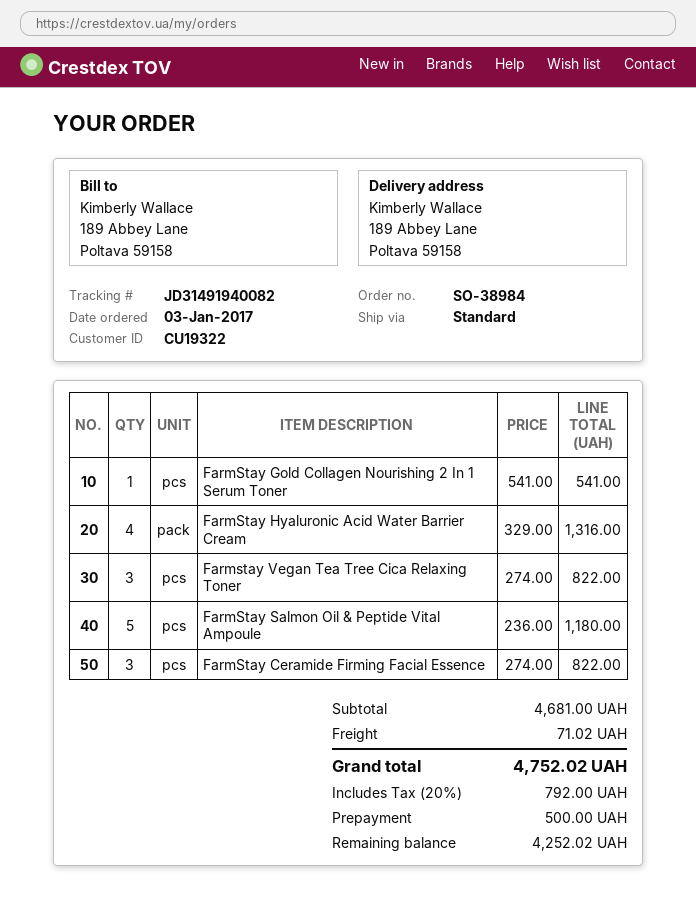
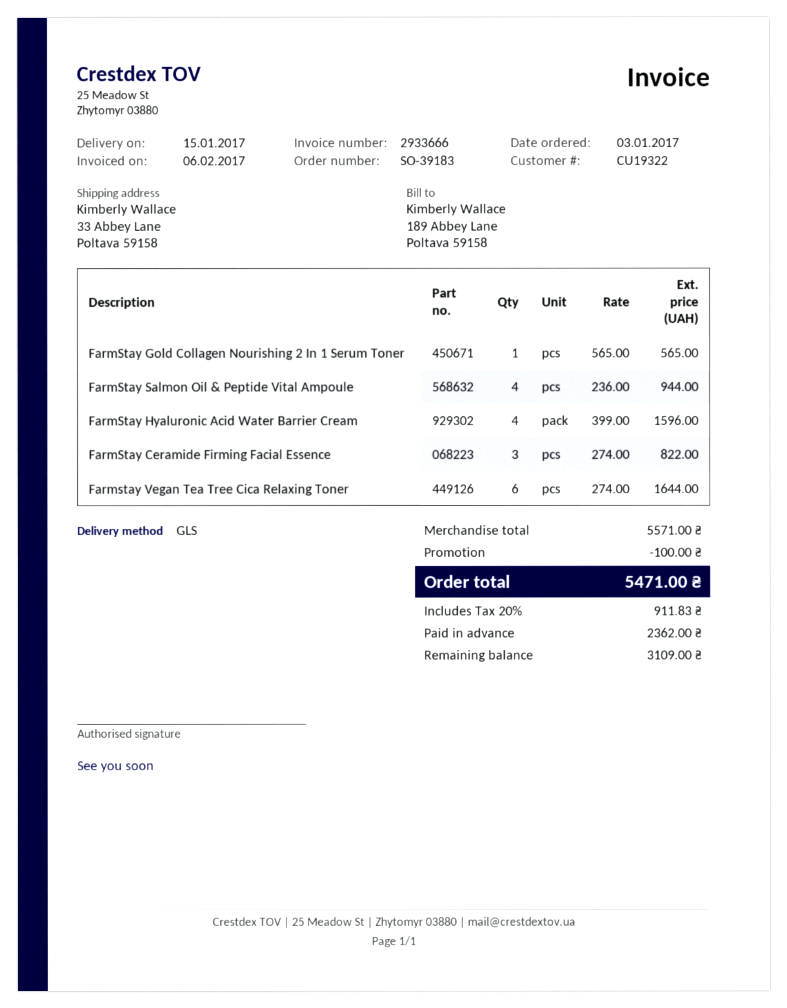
order number: SO-38984 -> SO-39183
shipping method: standard -> GLS
ship to: 189 Abbey Lane, Poltava 59158 -> 33 Abbey Lane, Poltava 59158
FarmStay Gold Collagen Nourishing 2 In 1 Serum Toner: 1 x 541.00 = 541.00 -> 1 x 565.00 = 565.00
FarmStay Hyaluronic Acid Water Barrier Cream: 4 x 329.00 = 1316.00 -> 4 x 399.00 = 1596.00
Farmstay Vegan Tea Tree Cica Relaxing Toner: 3 x 274.00 = 822.00 -> 6 x 274.00 = 1644.00
FarmStay Salmon Oil & Peptide Vital Ampoule: 5 x 236.00 = 1180.00 -> 4 x 236.00 = 944.00
subtotal: 4681.00 -> 5571.00
discount: none -> 100.00
shipping: 71.02 -> none
tax: 20% = 792.00 -> 20% = 911.83
total: 4752.02 -> 5471.00
deposit: 500.00 -> 2362.00
balance: 4252.02 -> 3109.00

